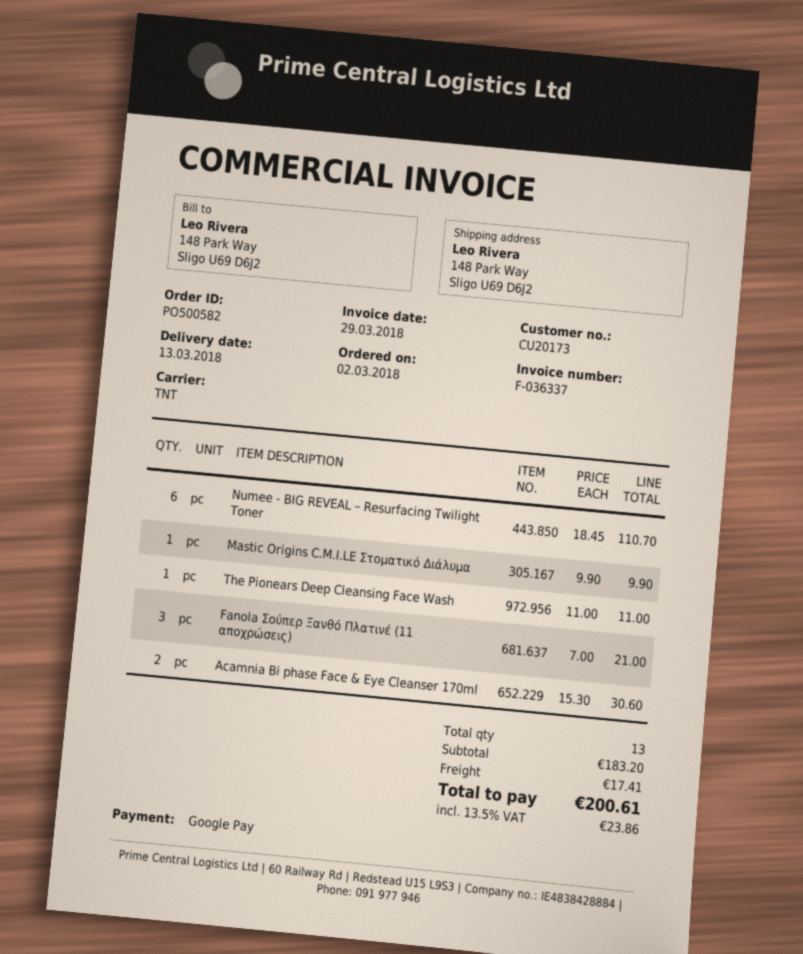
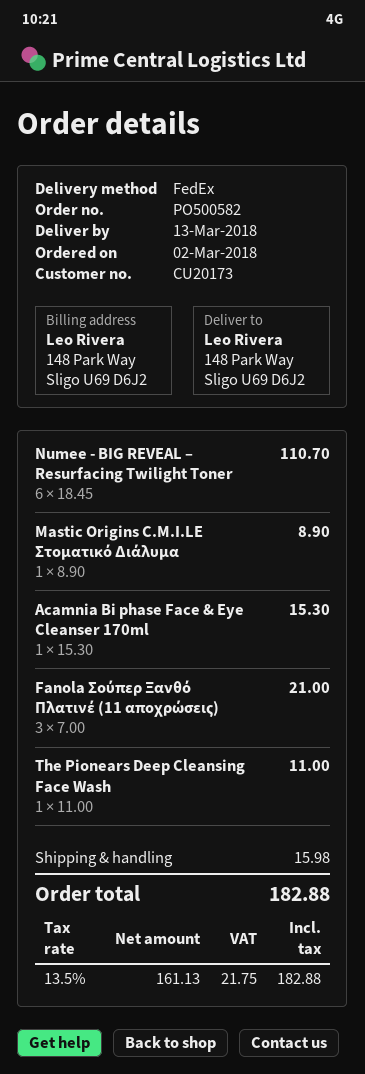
shipping method: TNT -> FedEx
Mastic Origins C.M.I.LE Στοματικό Διάλυμα: 1 x 9.90 = 9.90 -> 1 x 8.90 = 8.90
Acamnia Bi phase Face & Eye Cleanser 170ml: 2 x 15.30 = 30.60 -> 1 x 15.30 = 15.30
shipping: 17.41 -> 15.98
tax: 13.5% = 23.86 -> 13.5% = 21.75
total: 200.61 -> 182.88

